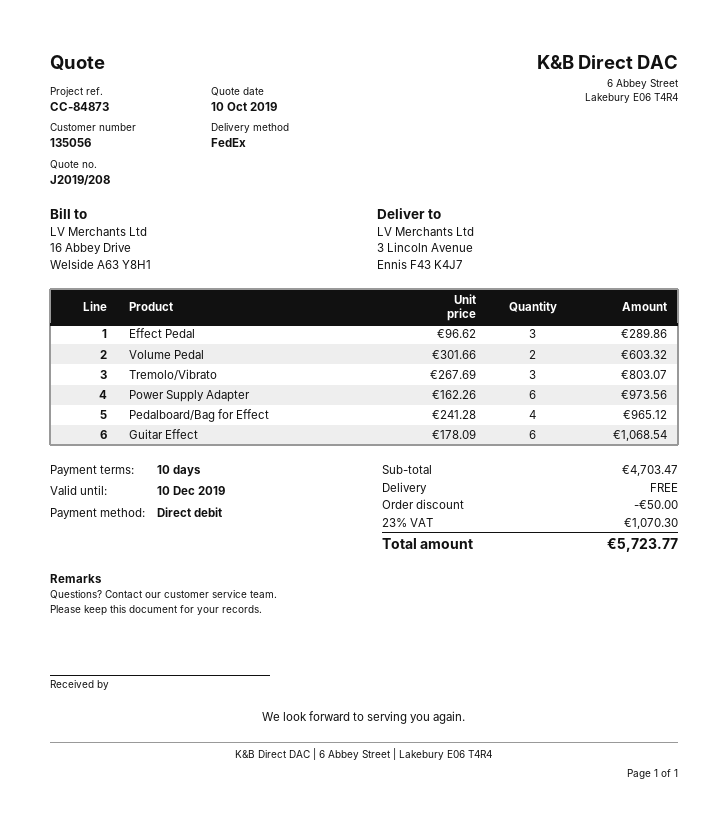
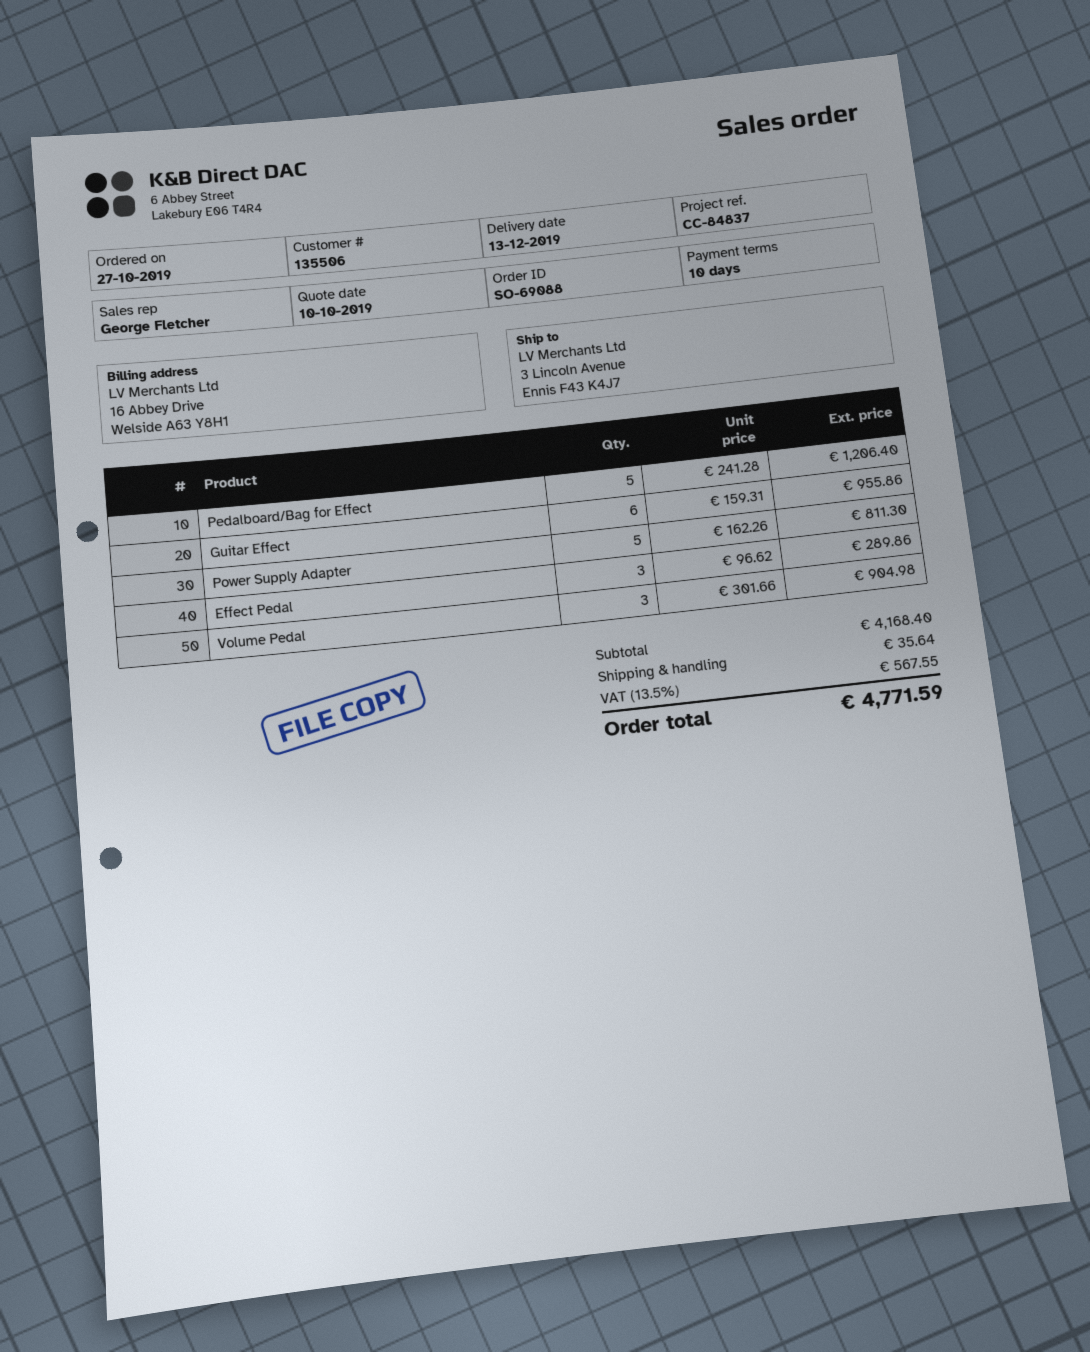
customer number: 135056 -> 135506
reference: CC-84873 -> CC-84837
Volume Pedal: 2 x 301.66 = 603.32 -> 3 x 301.66 = 904.98
Tremolo/Vibrato: 3 x 267.69 = 803.07 -> none
Power Supply Adapter: 6 x 162.26 = 973.56 -> 5 x 162.26 = 811.30
Pedalboard/Bag for Effect: 4 x 241.28 = 965.12 -> 5 x 241.28 = 1206.40
Guitar Effect: 6 x 178.09 = 1068.54 -> 6 x 159.31 = 955.86
subtotal: 4703.47 -> 4168.40
discount: 50.00 -> none
shipping: 0.00 -> 35.64
tax: 23% = 1070.30 -> 13.5% = 567.55
total: 5723.77 -> 4771.59

